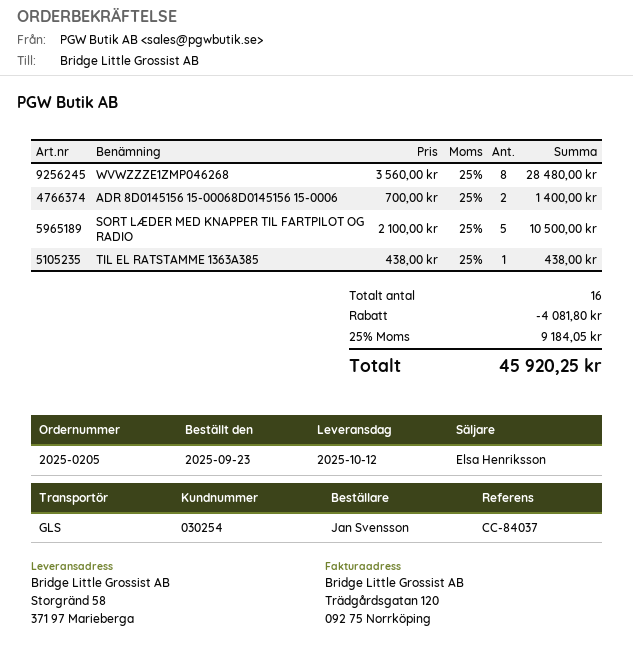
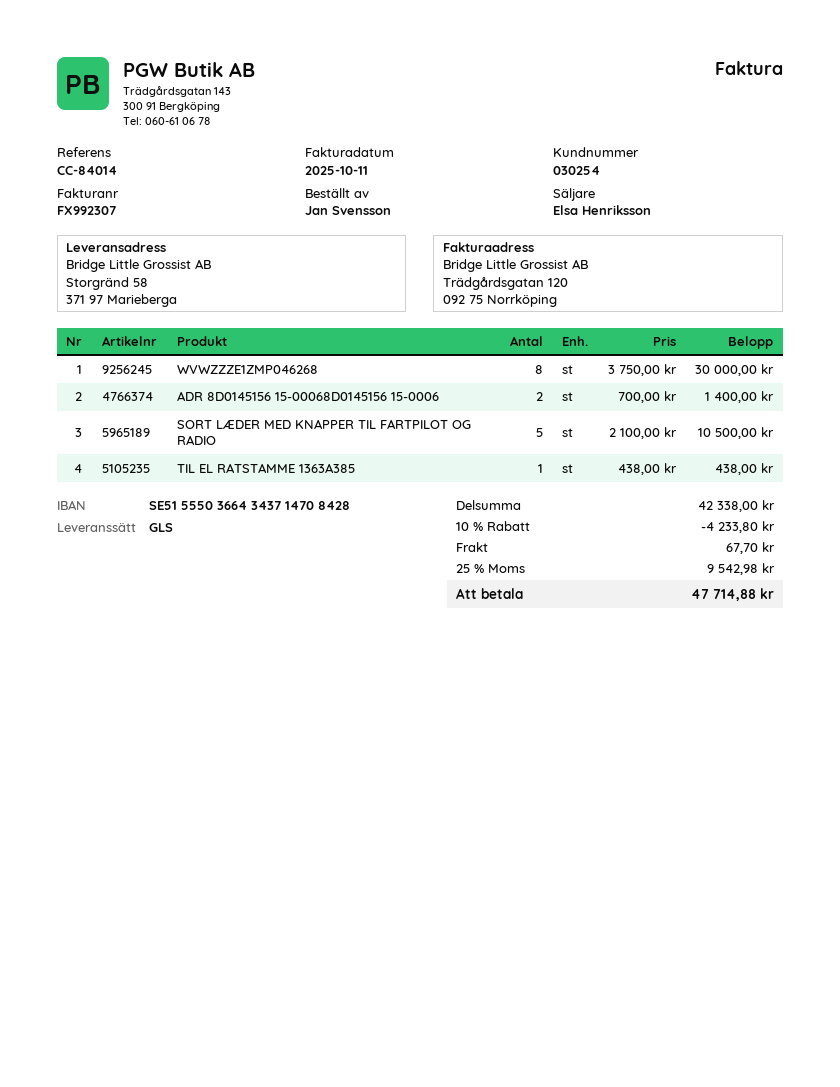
reference: CC-84037 -> CC-84014
WVWZZZE1ZMP046268: 8 x 3560.00 = 28480.00 -> 8 x 3750.00 = 30000.00
discount: 4081.80 -> 4233.80
shipping: none -> 67.70
tax: 25% = 9184.05 -> 25% = 9542.98
total: 45920.25 -> 47714.88

